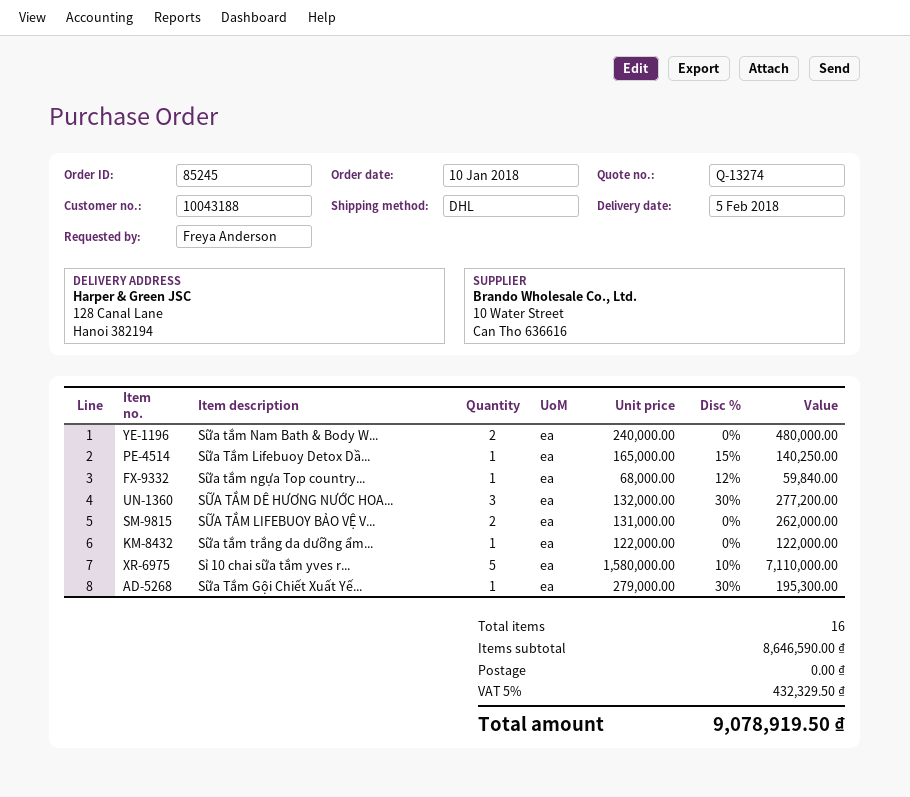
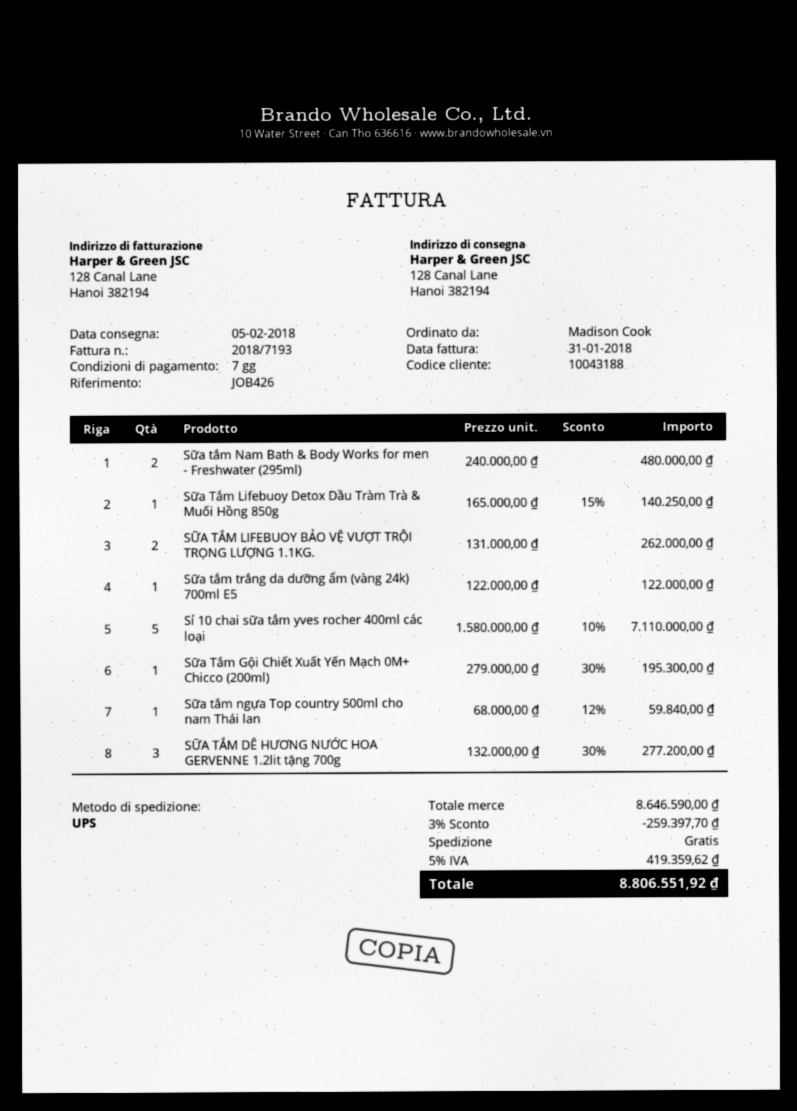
ordered by: Freya Anderson -> Madison Cook
shipping method: DHL -> UPS
discount: none -> 3% = 259397.70
tax: 5% = 432329.50 -> 5% = 419359.62
total: 9078919.50 -> 8806551.92

